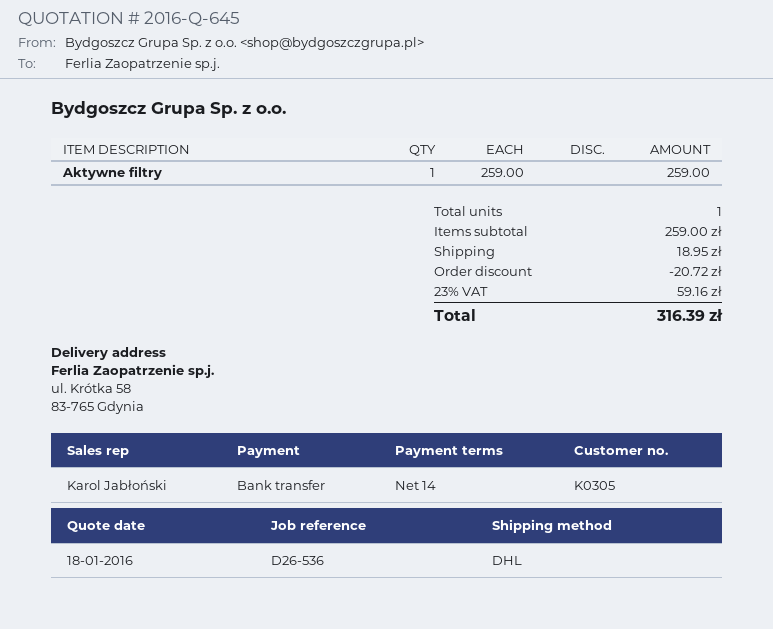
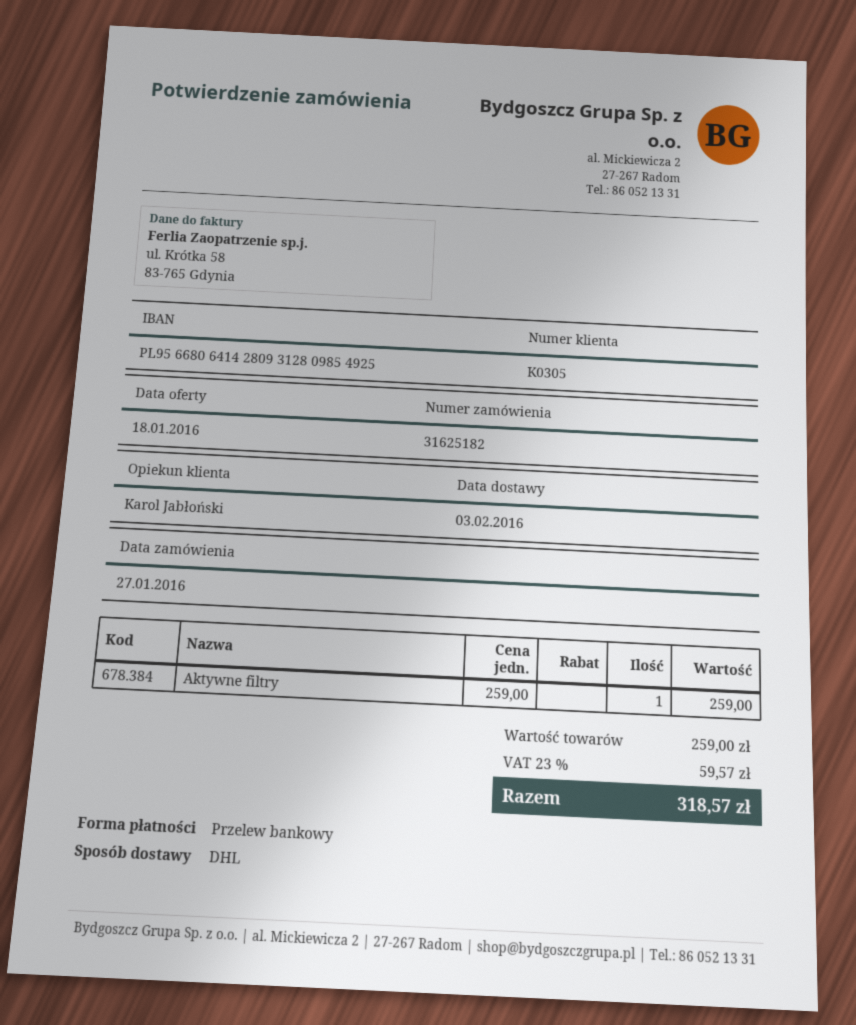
discount: 20.72 -> none
shipping: 18.95 -> none
tax: 23% = 59.16 -> 23% = 59.57
total: 316.39 -> 318.57

